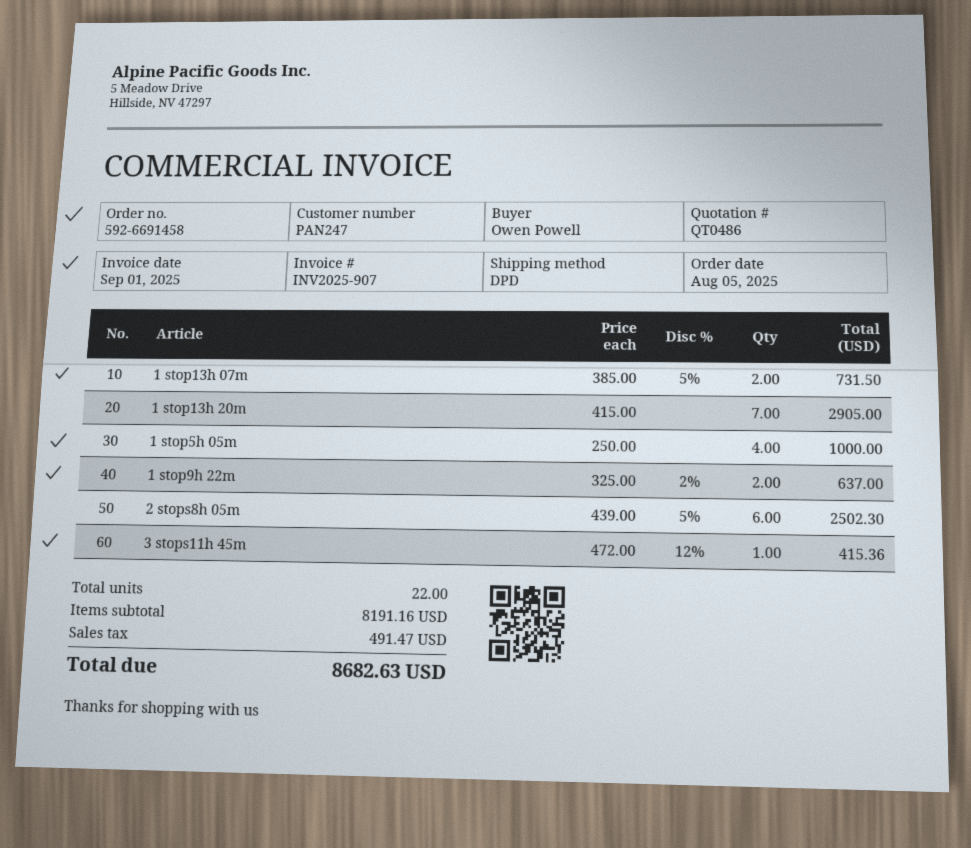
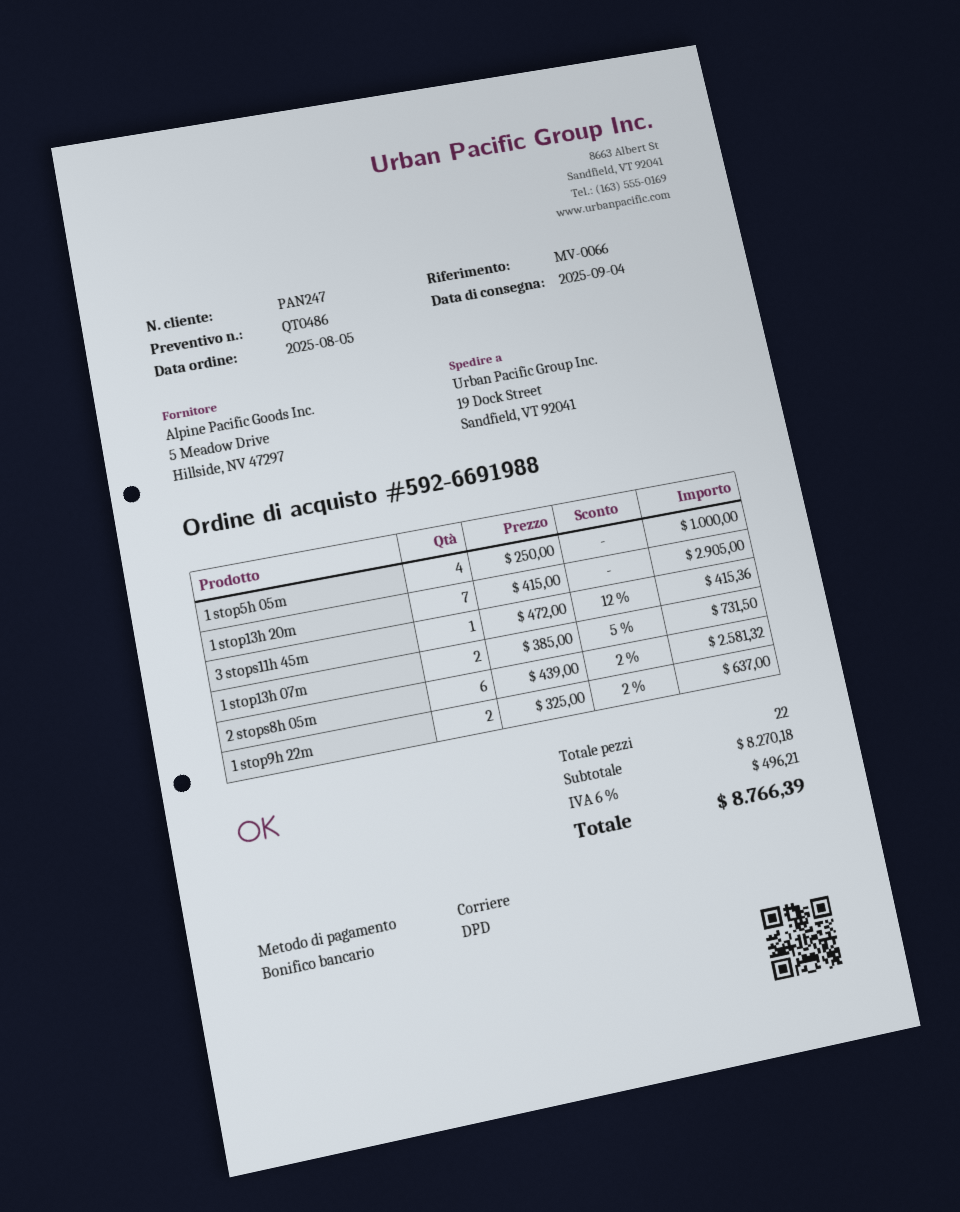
order number: 592-6691458 -> 592-6691988
2 stops8h 05m: 6 x 439.00 - 5% = 2502.30 -> 6 x 439.00 - 2% = 2581.32
subtotal: 8191.16 -> 8270.18
tax: 491.47 -> 496.21
total: 8682.63 -> 8766.39

